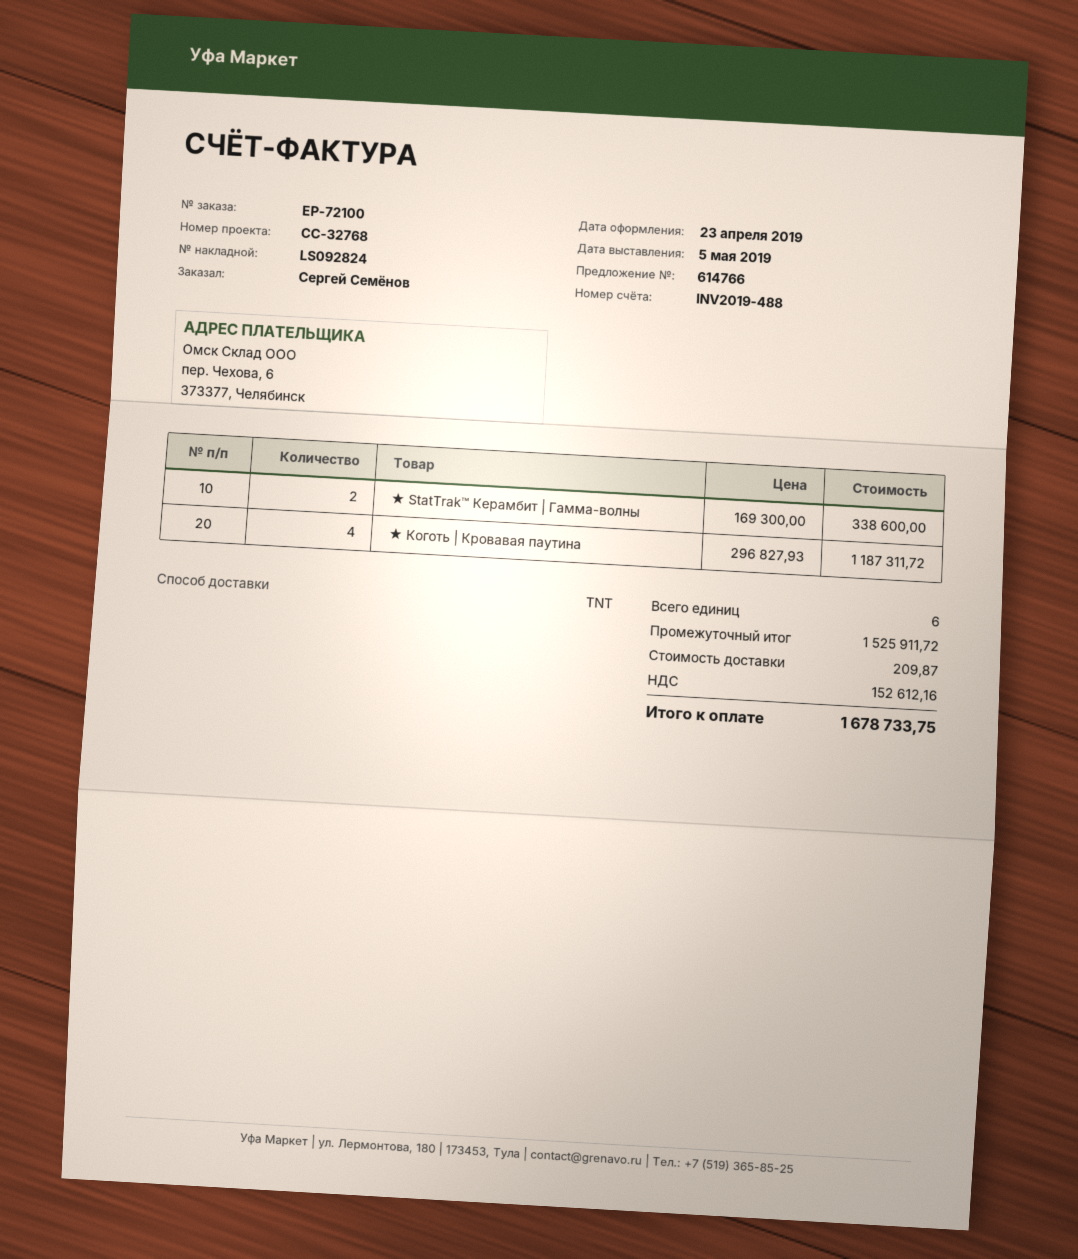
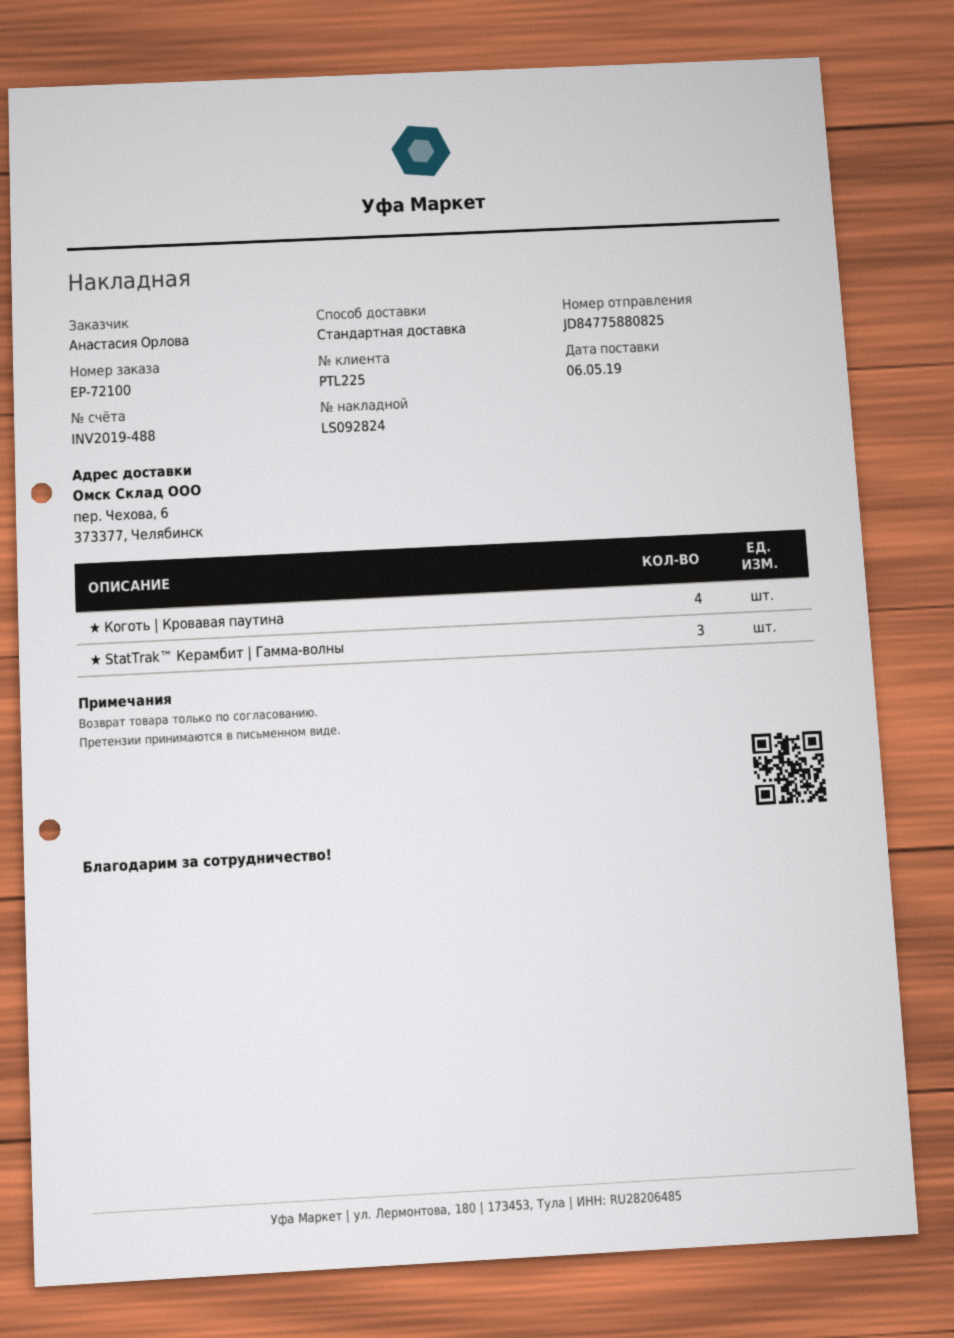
ordered by: Сергей Семёнов -> Анастасия Орлова
shipping method: TNT -> standard
★ StatTrak™ Керамбит | Гамма-волны: 2 -> 3

